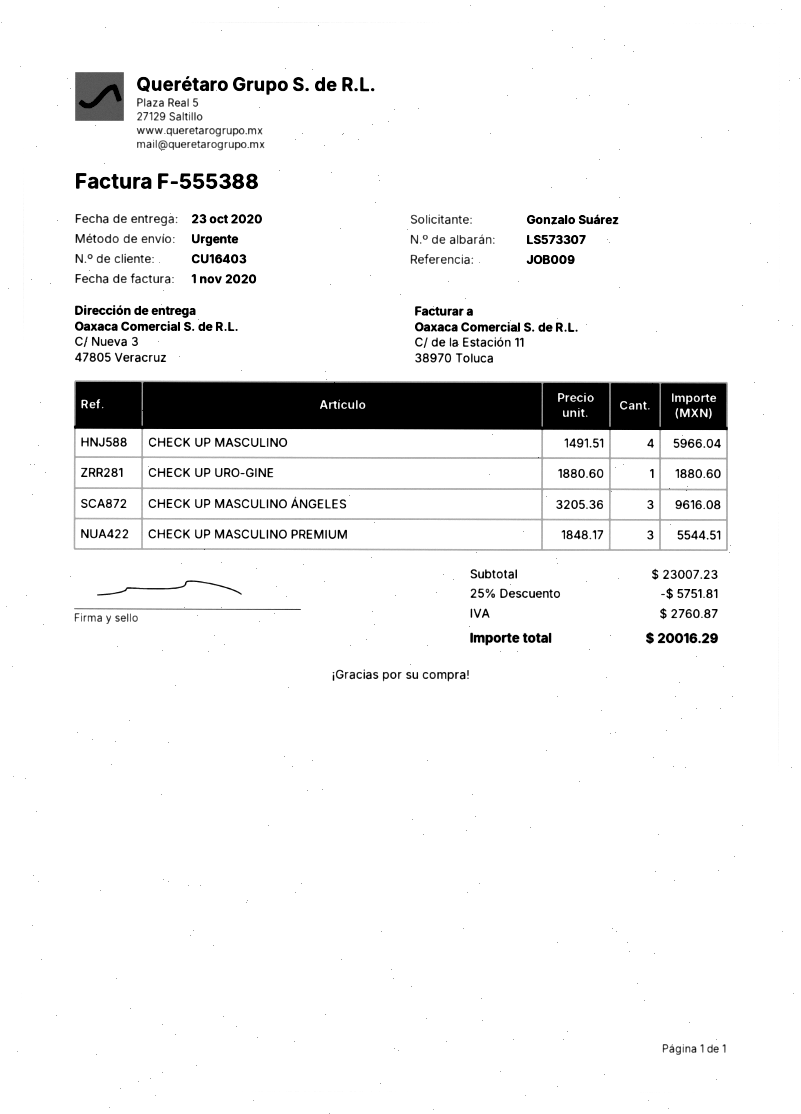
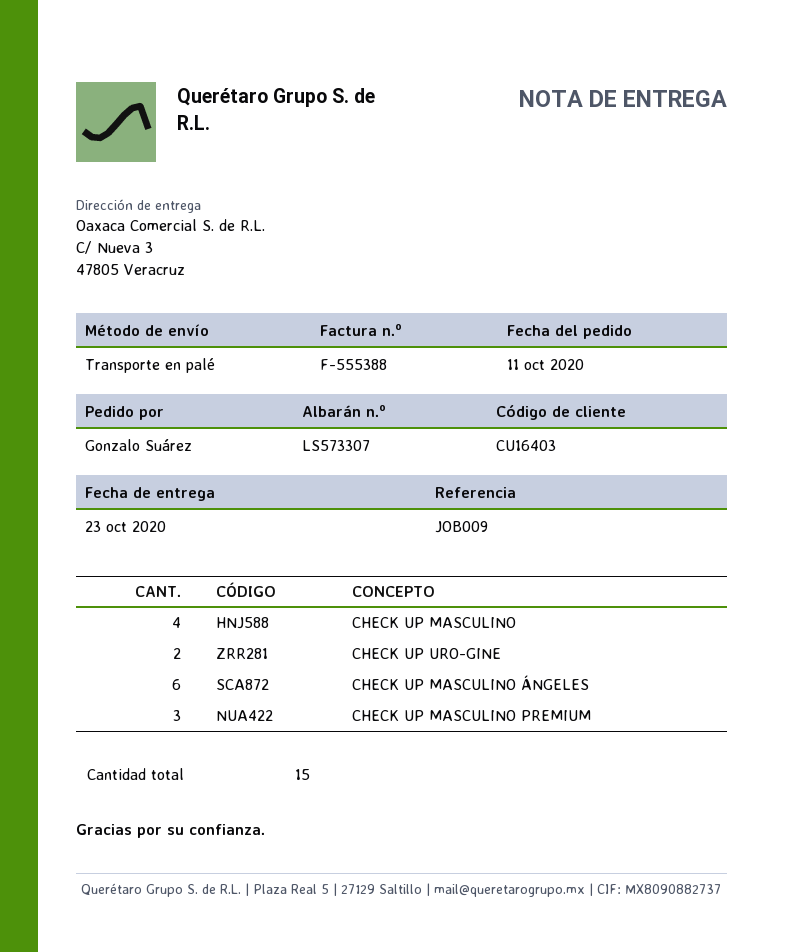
shipping method: express -> pallet freight
CHECK UP URO-GINE: 1 -> 2
CHECK UP MASCULINO ÁNGELES: 3 -> 6

